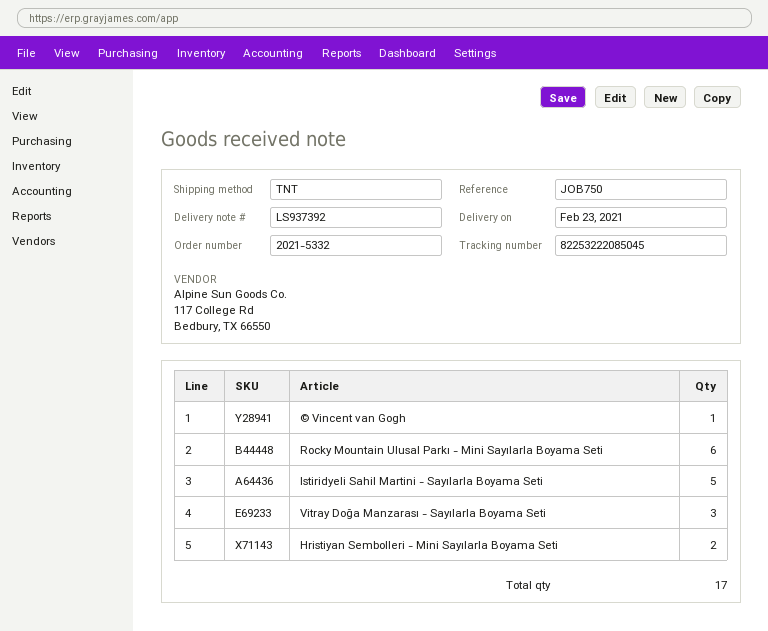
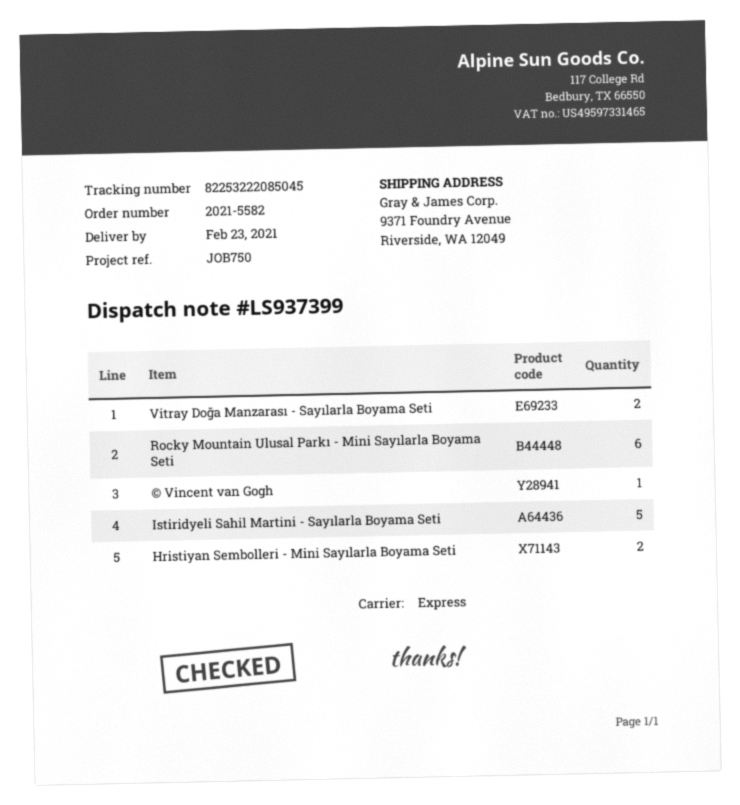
order number: 2021-5332 -> 2021-5582
delivery note number: LS937392 -> LS937399
shipping method: TNT -> express
Vitray Doğa Manzarası - Sayılarla Boyama Seti: 3 -> 2

